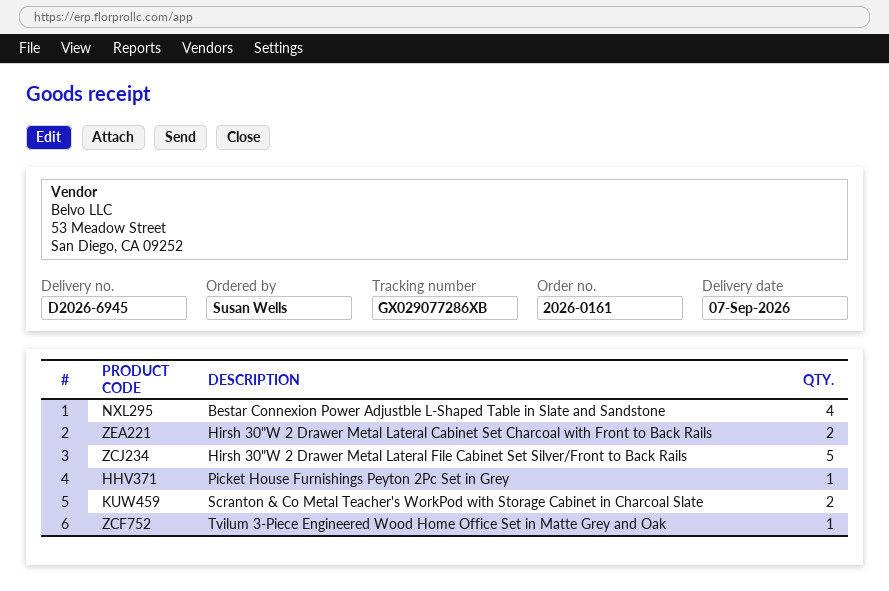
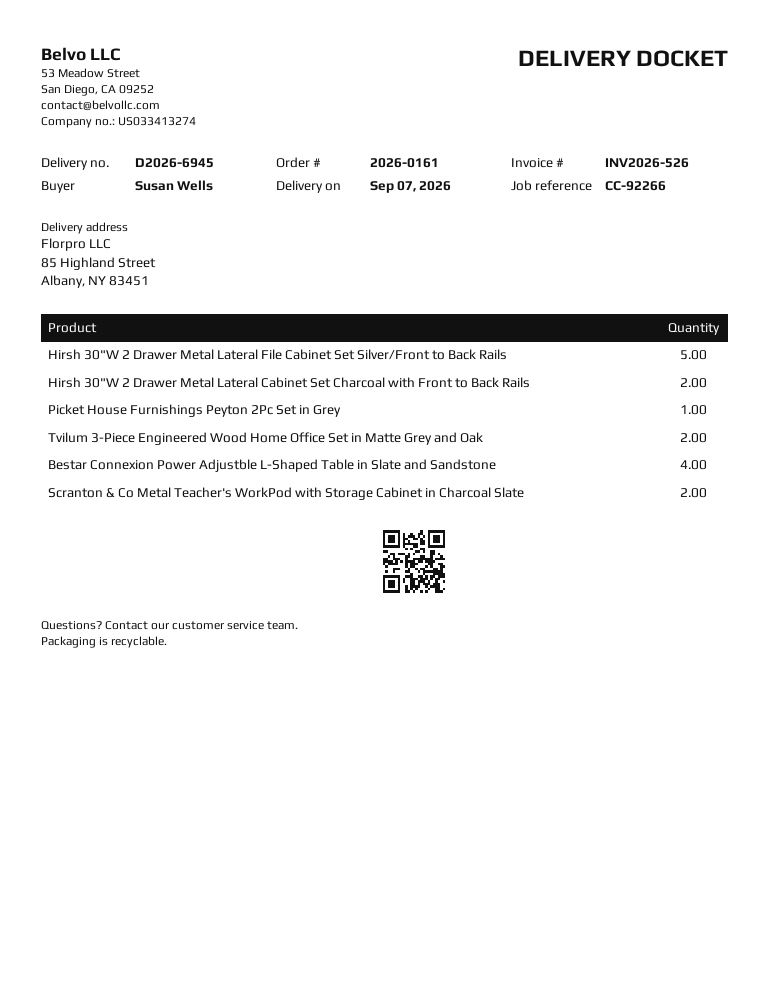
Tvilum 3-Piece Engineered Wood Home Office Set in Matte Grey and Oak: 1 -> 2

